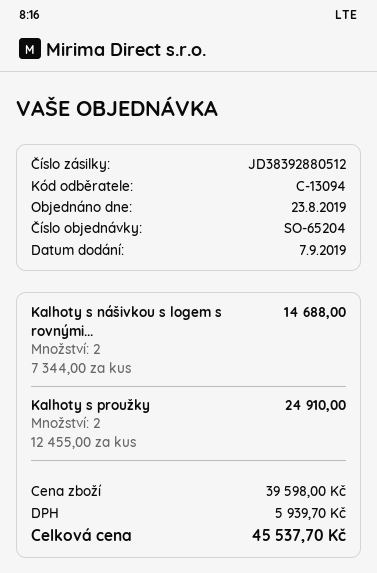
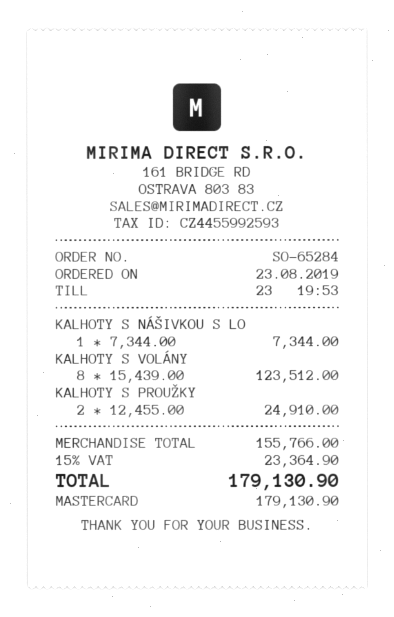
order number: SO-65204 -> SO-65284
Kalhoty s nášivkou s logem s rovnými...: 2 x 7344.00 = 14688.00 -> 1 x 7344.00 = 7344.00
KALHOTY S VOLÁNY: none -> 8 x 15439.00 = 123512.00
subtotal: 39598.00 -> 155766.00
tax: 5939.70 -> 23364.90
total: 45537.70 -> 179130.90

